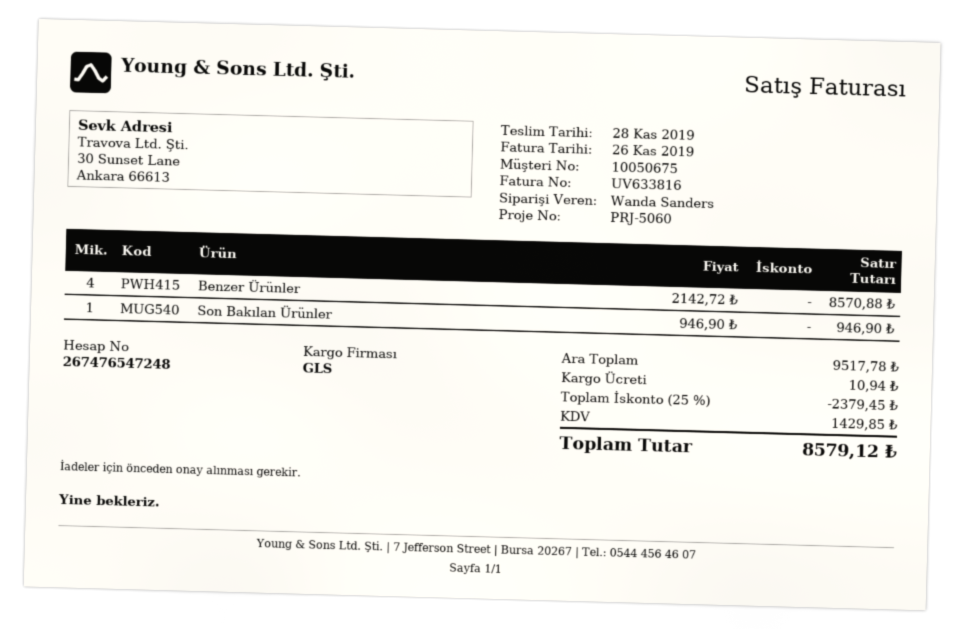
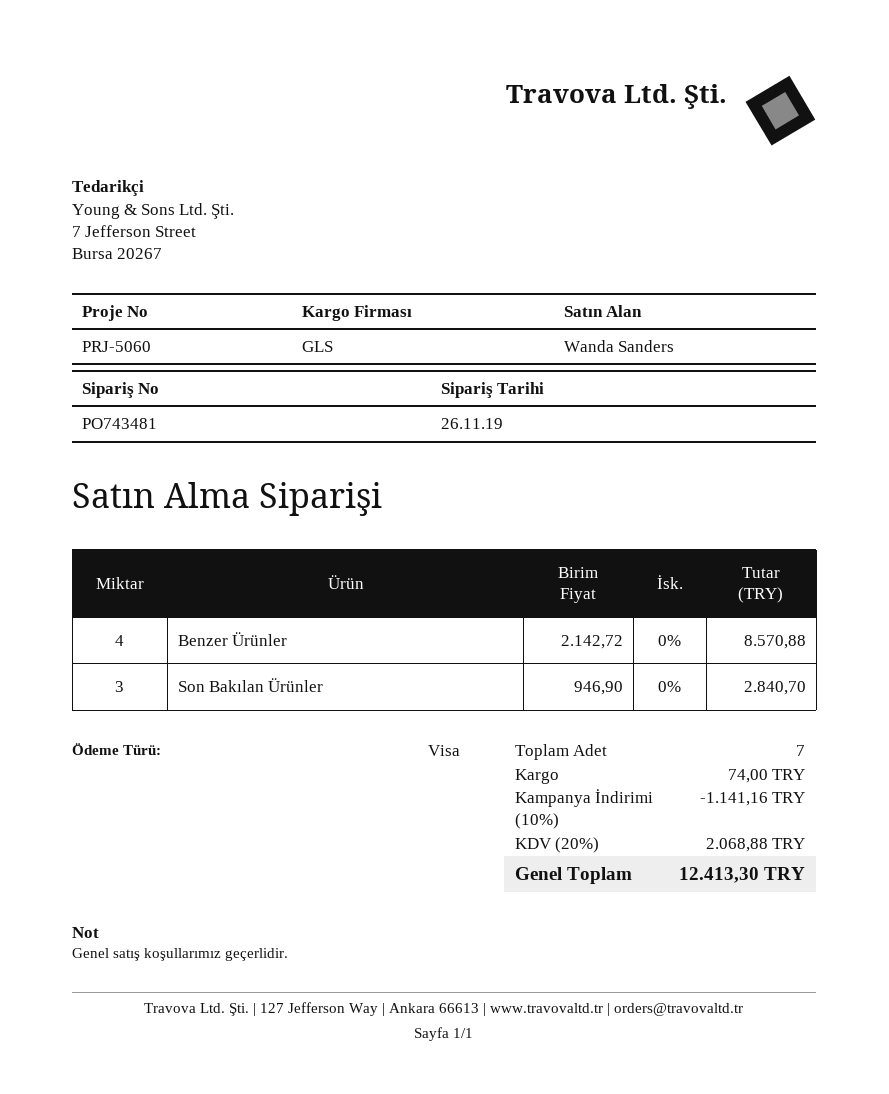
Son Bakılan Ürünler: 1 x 946.90 = 946.90 -> 3 x 946.90 = 2840.70
discount: 25% = 2379.45 -> 10% = 1141.16
shipping: 10.94 -> 74.00
tax: 1429.85 -> 2068.88
total: 8579.12 -> 12413.30

